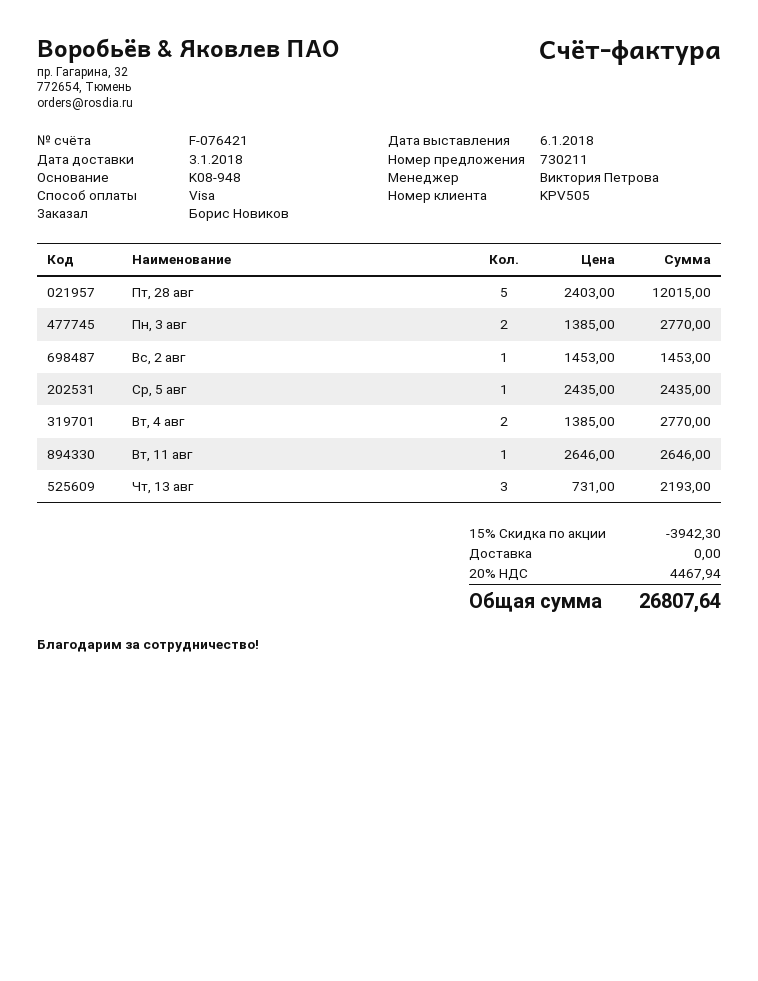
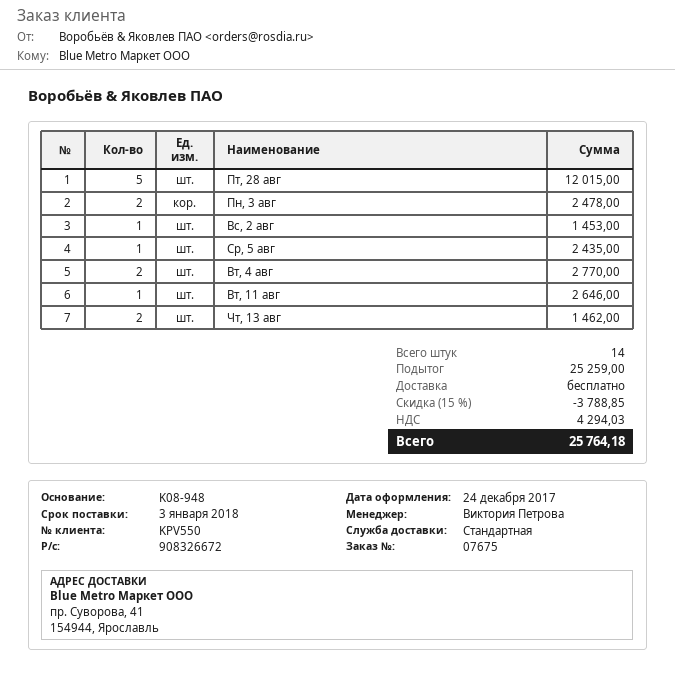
customer number: KPV505 -> KPV550
Пн, 3 авг: 2 for 2770.00 -> 2 for 2478.00
Чт, 13 авг: 3 for 2193.00 -> 2 for 1462.00
discount: 15% = 3942.30 -> 15% = 3788.85
tax: 4467.94 -> 4294.03
total: 26807.64 -> 25764.18

